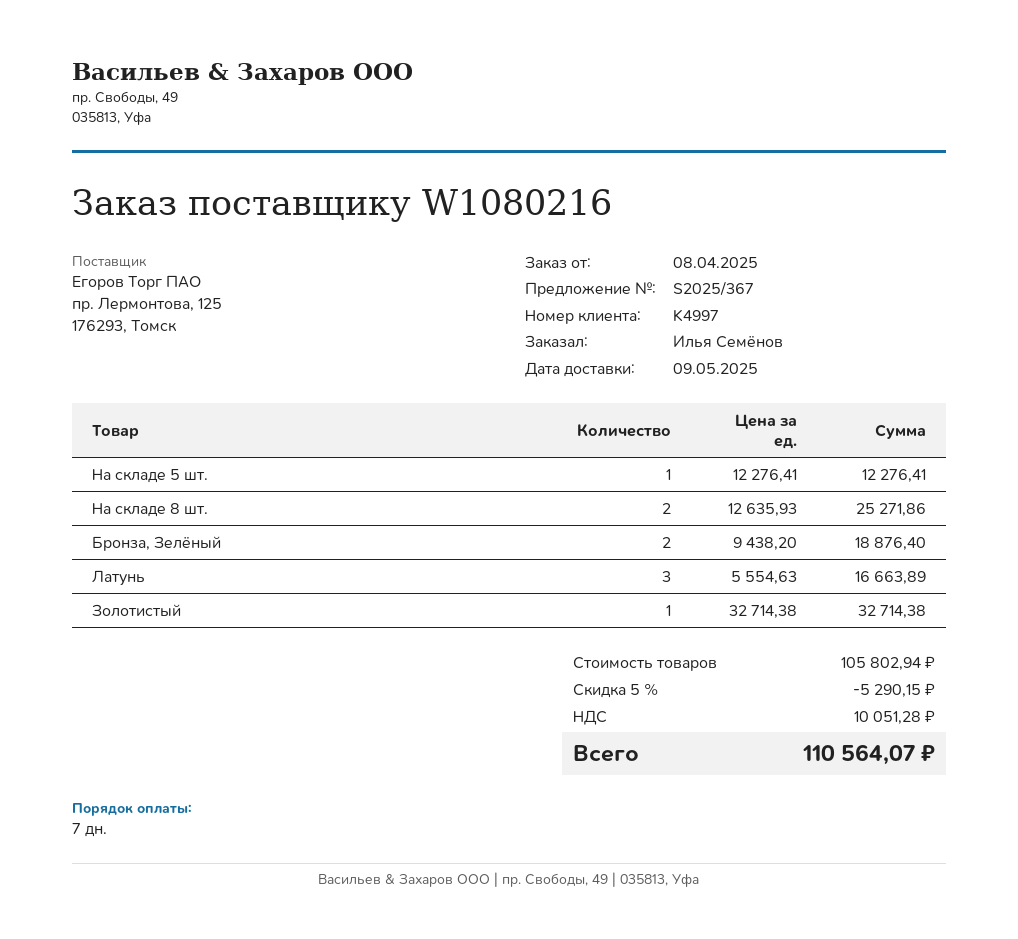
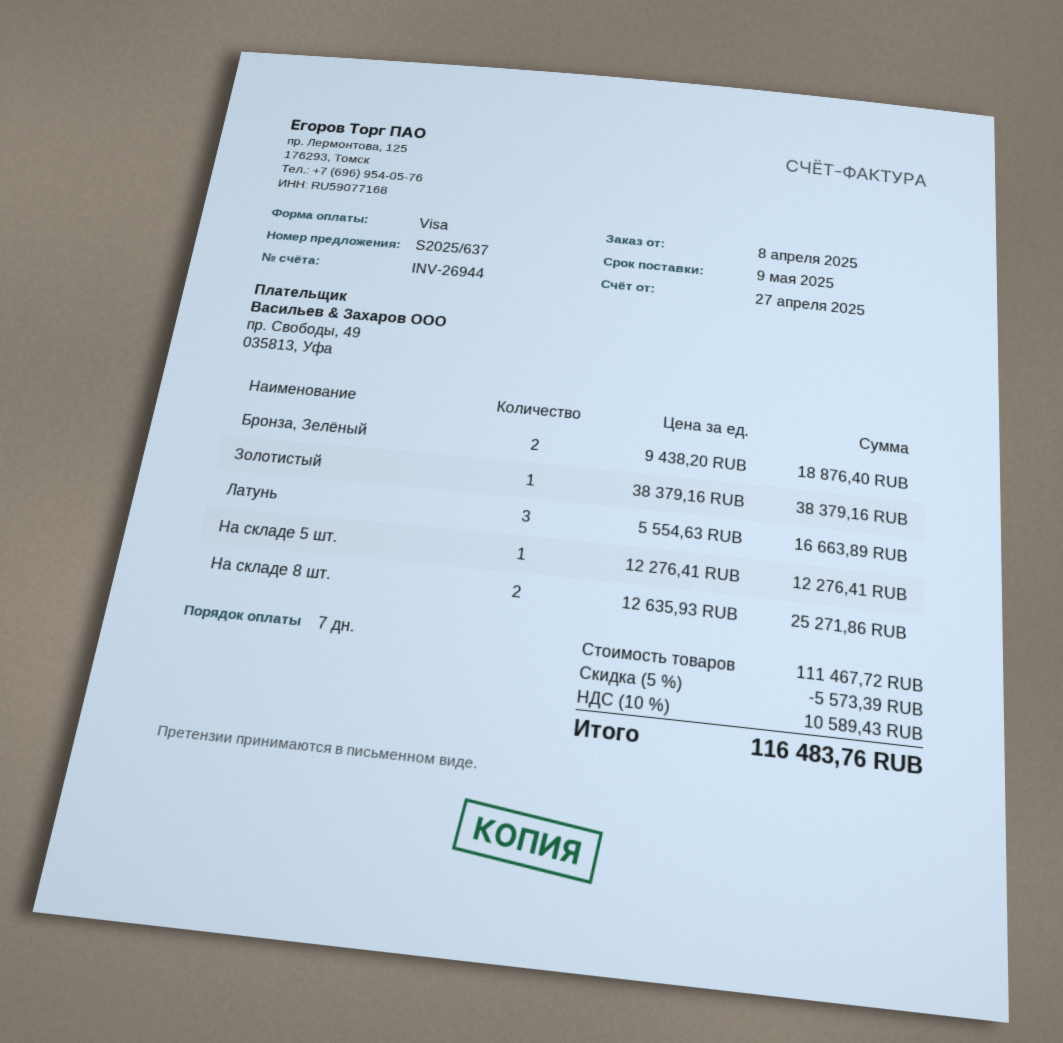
quote number: S2025/367 -> S2025/637
Золотистый: 1 x 32714.38 = 32714.38 -> 1 x 38379.16 = 38379.16
subtotal: 105802.94 -> 111467.72
discount: 5% = 5290.15 -> 5% = 5573.39
tax: 10051.28 -> 10589.43
total: 110564.07 -> 116483.76

